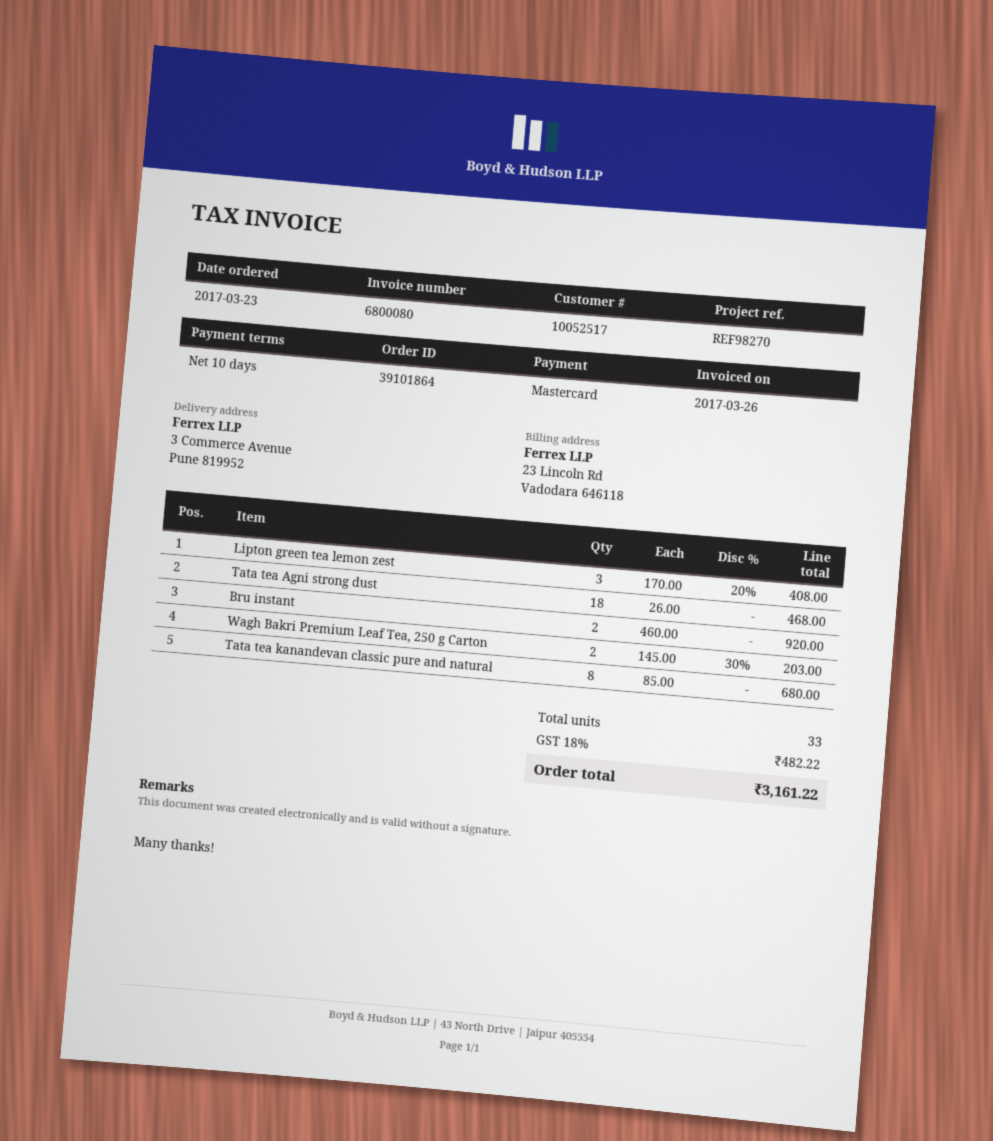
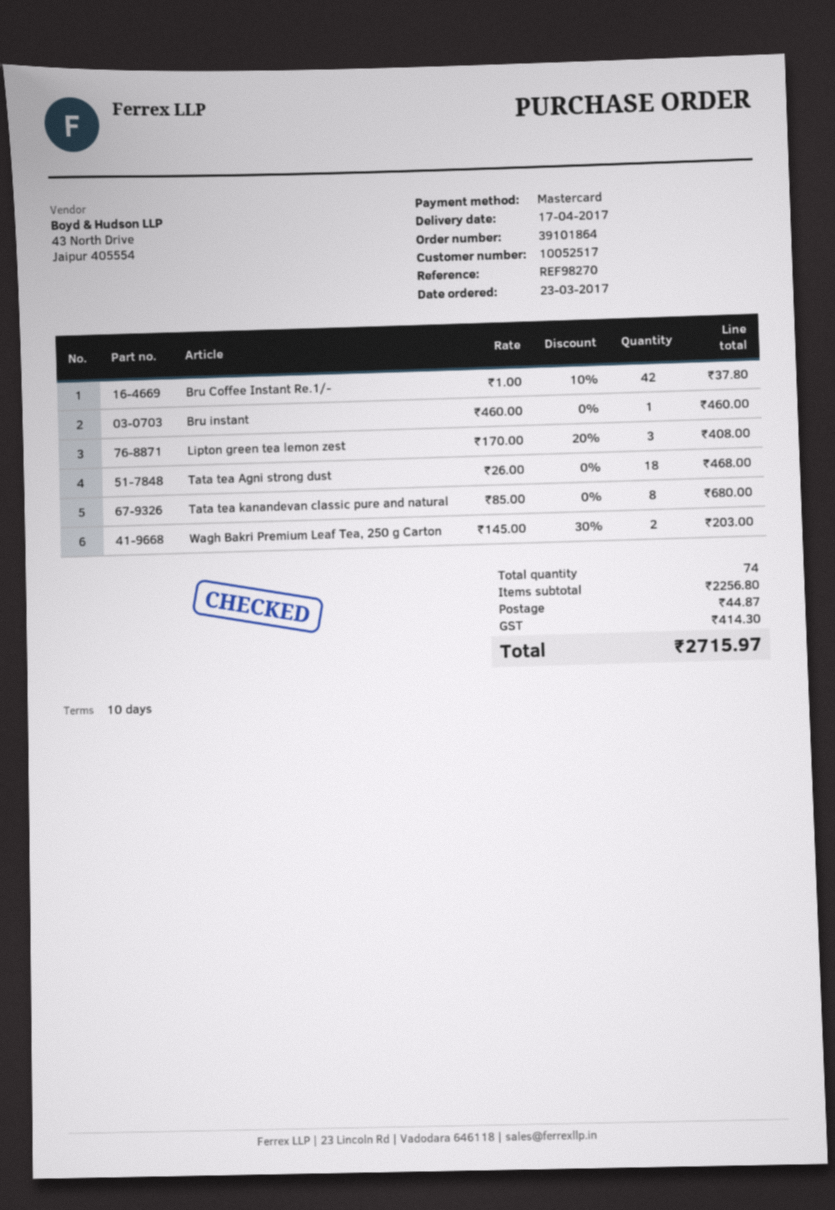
Bru instant: 2 x 460.00 = 920.00 -> 1 x 460.00 = 460.00
Bru Coffee Instant Re.1/-: none -> 42 x 1.00 - 10% = 37.80
total quantity: 33 -> 74
shipping: none -> 44.87
tax: 482.22 -> 414.30
total: 3161.22 -> 2715.97

